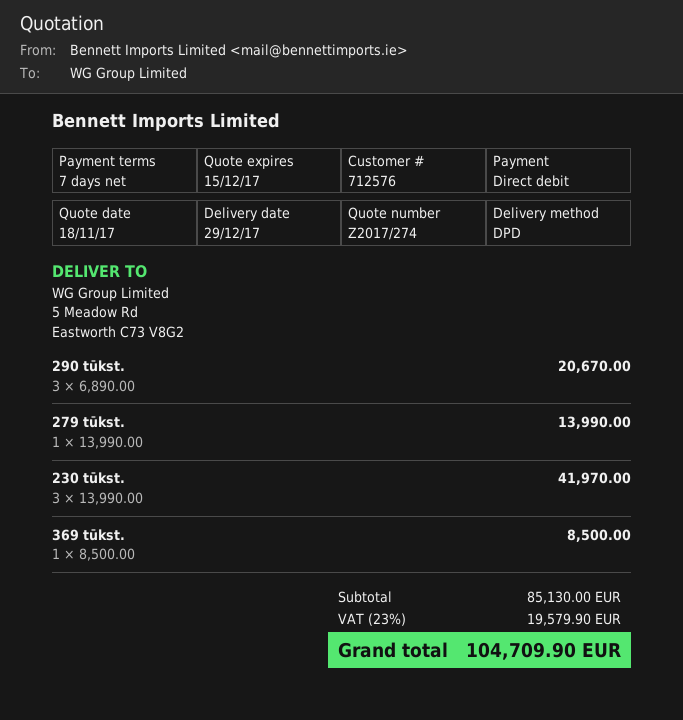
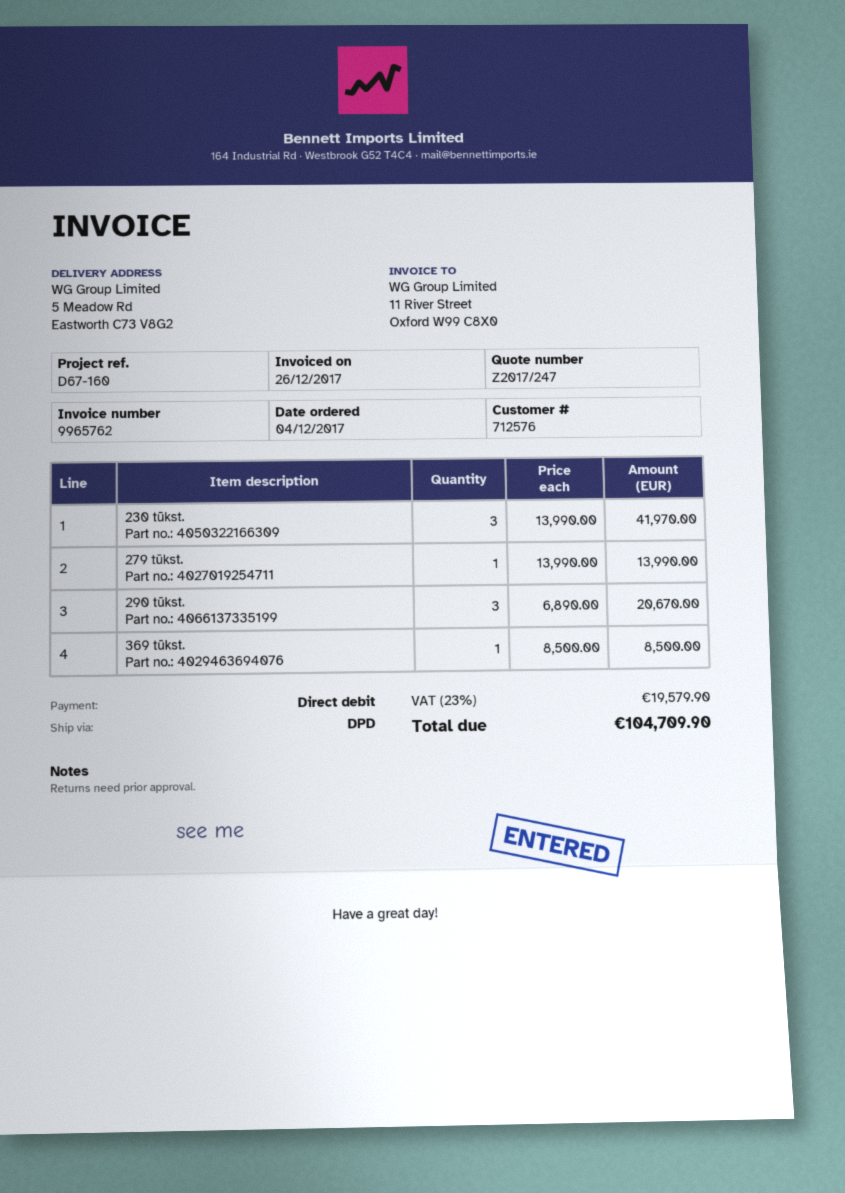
quote number: Z2017/274 -> Z2017/247

